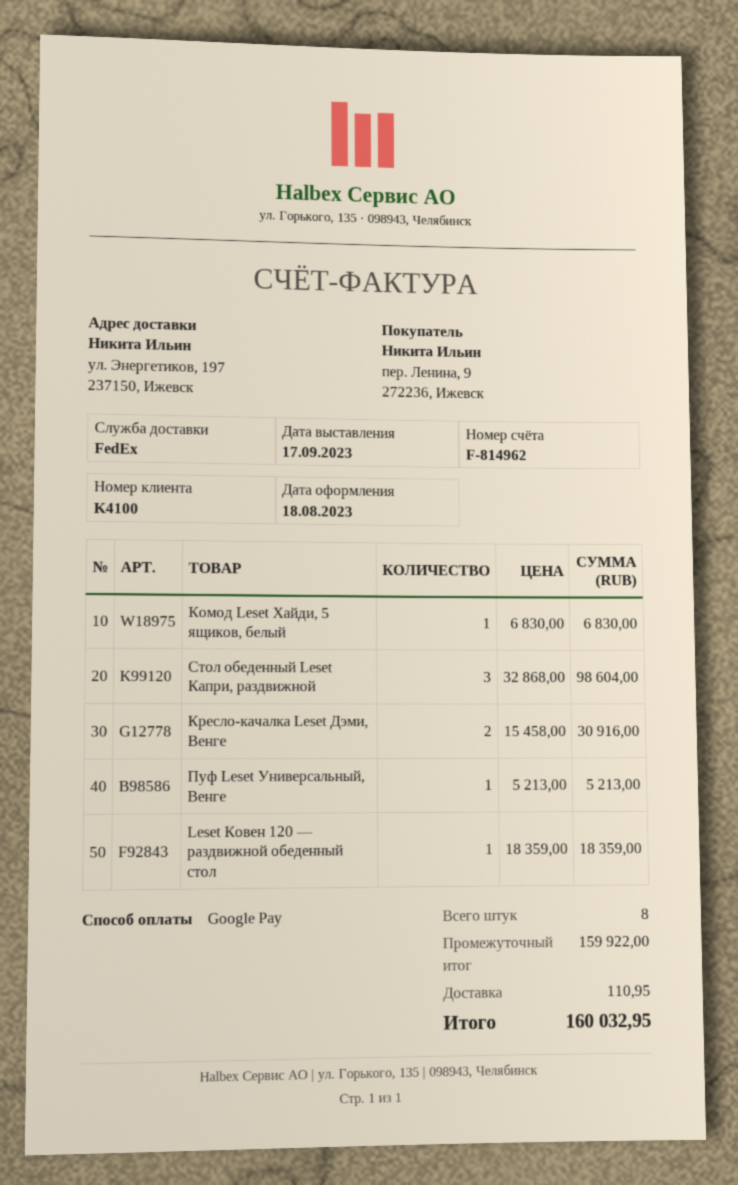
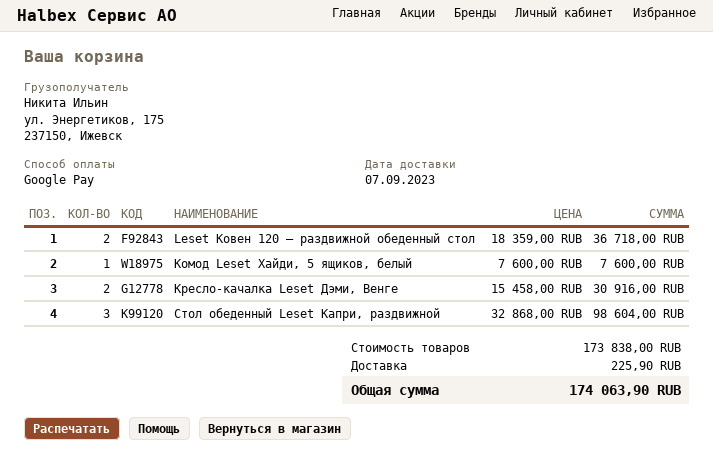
ship to: ул. Энергетиков, 197, 237150, Ижевск -> ул. Энергетиков, 175, 237150, Ижевск
Комод Leset Хайди, 5 ящиков, белый: 1 x 6830.00 = 6830.00 -> 1 x 7600.00 = 7600.00
Пуф Leset Универсальный, Венге: 1 x 5213.00 = 5213.00 -> none
Leset Ковен 120 — раздвижной обеденный стол: 1 x 18359.00 = 18359.00 -> 2 x 18359.00 = 36718.00
subtotal: 159922.00 -> 173838.00
shipping: 110.95 -> 225.90
total: 160032.95 -> 174063.90

